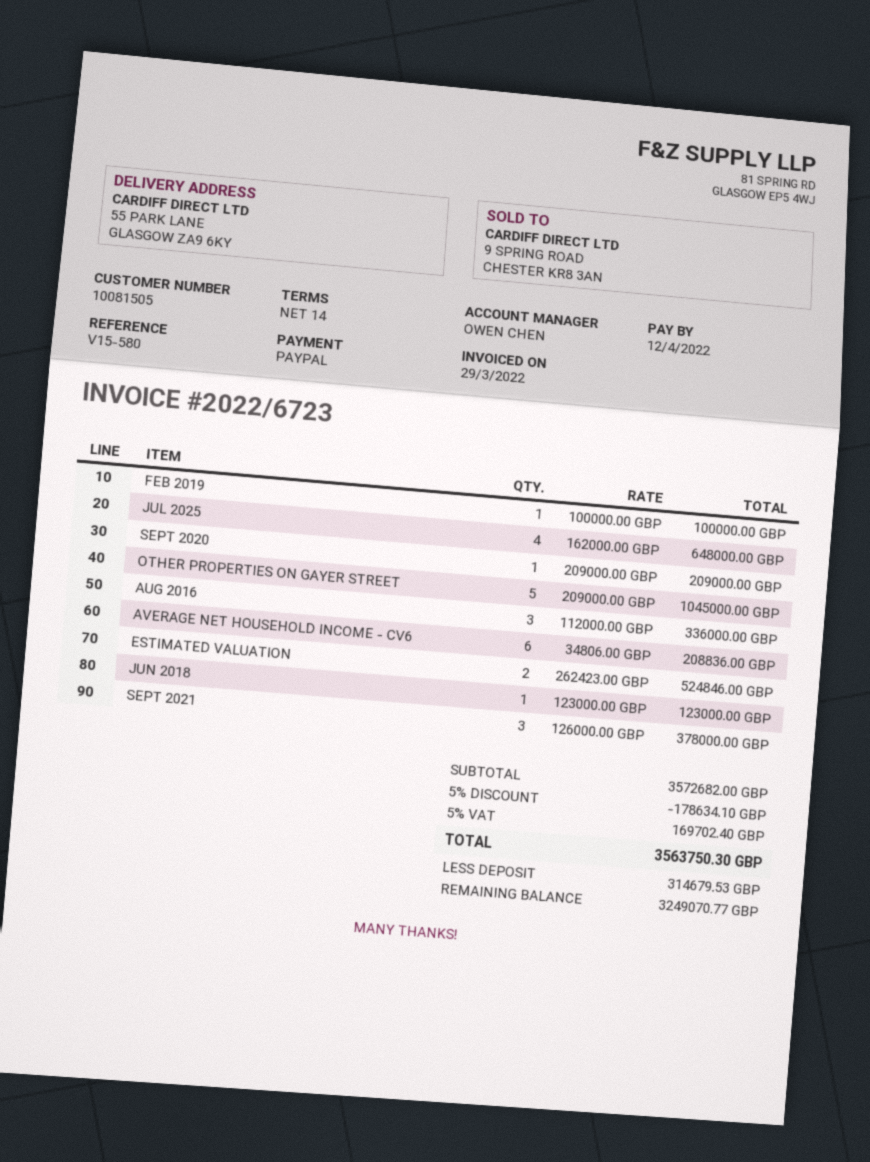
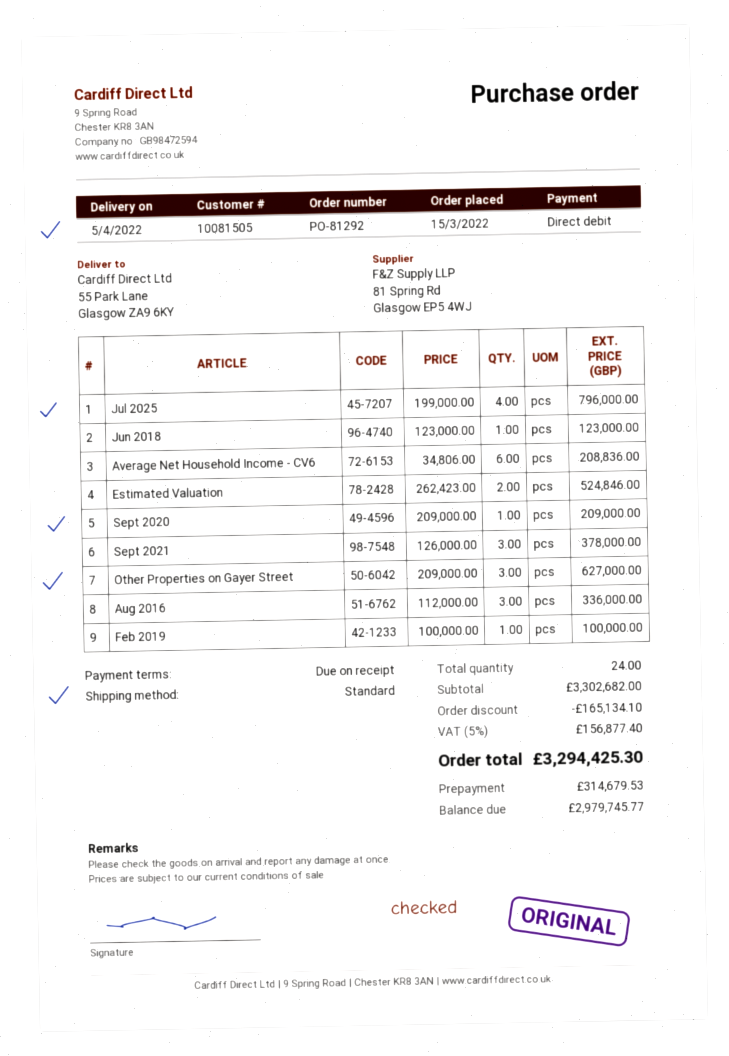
payment terms: 14 days -> on receipt
payment method: PayPal -> direct debit
JUL 2025: 4 x 162000.00 = 648000.00 -> 4 x 199000.00 = 796000.00
OTHER PROPERTIES ON GAYER STREET: 5 x 209000.00 = 1045000.00 -> 3 x 209000.00 = 627000.00
subtotal: 3572682.00 -> 3302682.00
discount: 178634.10 -> 165134.10
tax: 5% = 169702.40 -> 5% = 156877.40
total: 3563750.30 -> 3294425.30
balance: 3249070.77 -> 2979745.77

